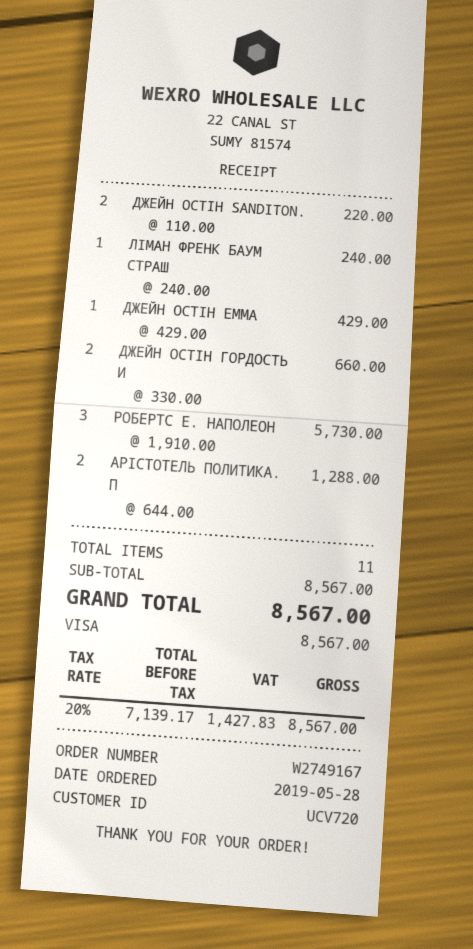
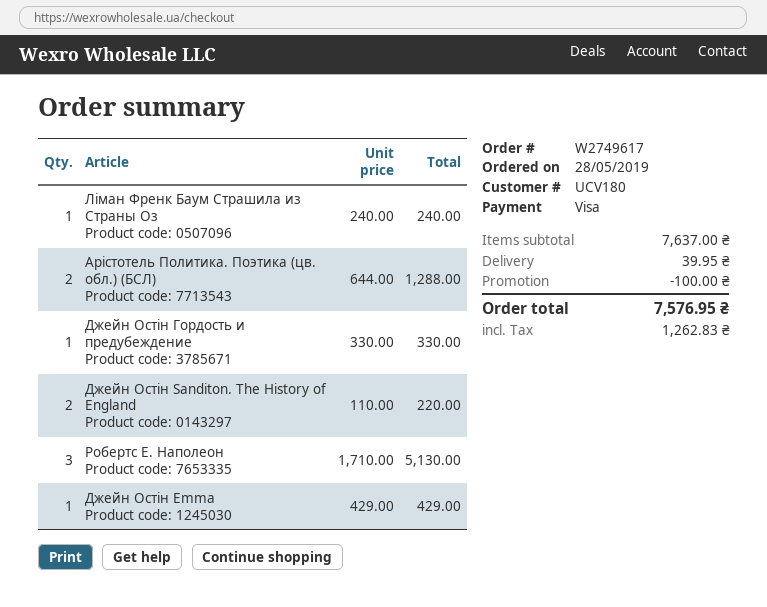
order number: W2749167 -> W2749617
customer number: UCV720 -> UCV180
ДЖЕЙН ОСТІН ГОРДОСТЬ И: 2 x 330.00 = 660.00 -> 1 x 330.00 = 330.00
РОБЕРТС Е. НАПОЛЕОН: 3 x 1910.00 = 5730.00 -> 3 x 1710.00 = 5130.00
subtotal: 8567.00 -> 7637.00
discount: none -> 100.00
shipping: none -> 39.95
tax: 1427.83 -> 1262.83
total: 8567.00 -> 7576.95

